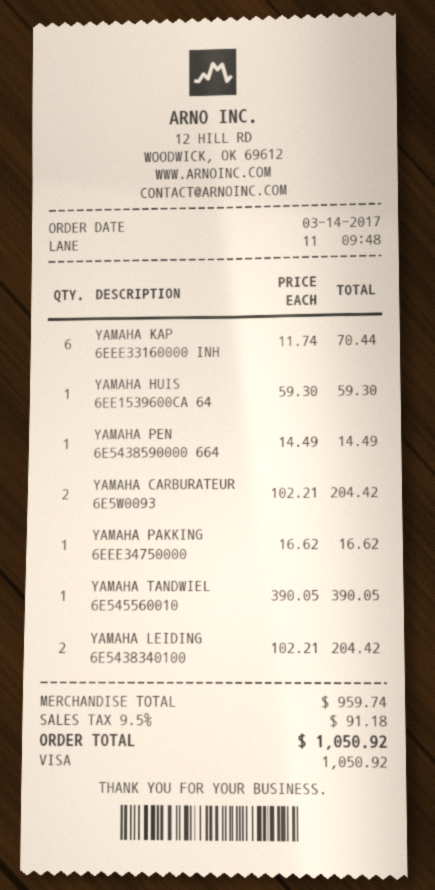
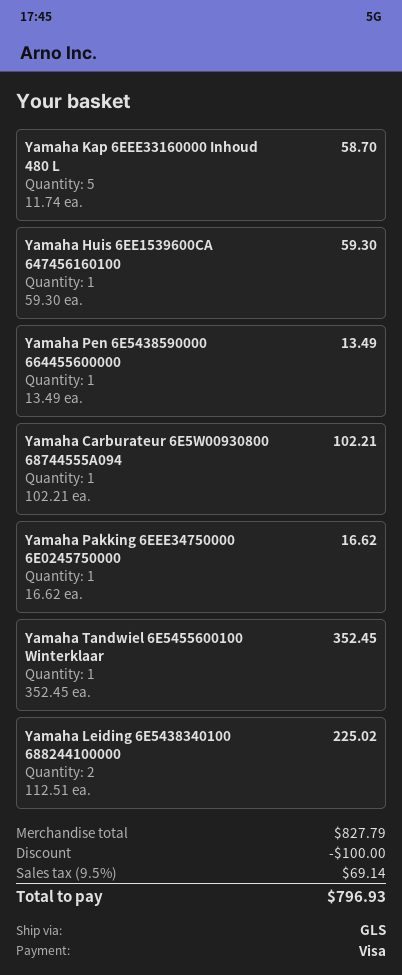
YAMAHA KAP 6EEE33160000 INH: 6 x 11.74 = 70.44 -> 5 x 11.74 = 58.70
YAMAHA PEN 6E5438590000 664: 1 x 14.49 = 14.49 -> 1 x 13.49 = 13.49
YAMAHA CARBURATEUR 6E5W0093: 2 x 102.21 = 204.42 -> 1 x 102.21 = 102.21
YAMAHA TANDWIEL 6E545560010: 1 x 390.05 = 390.05 -> 1 x 352.45 = 352.45
YAMAHA LEIDING 6E5438340100: 2 x 102.21 = 204.42 -> 2 x 112.51 = 225.02
subtotal: 959.74 -> 827.79
discount: none -> 100.00
tax: 9.5% = 91.18 -> 9.5% = 69.14
total: 1050.92 -> 796.93

